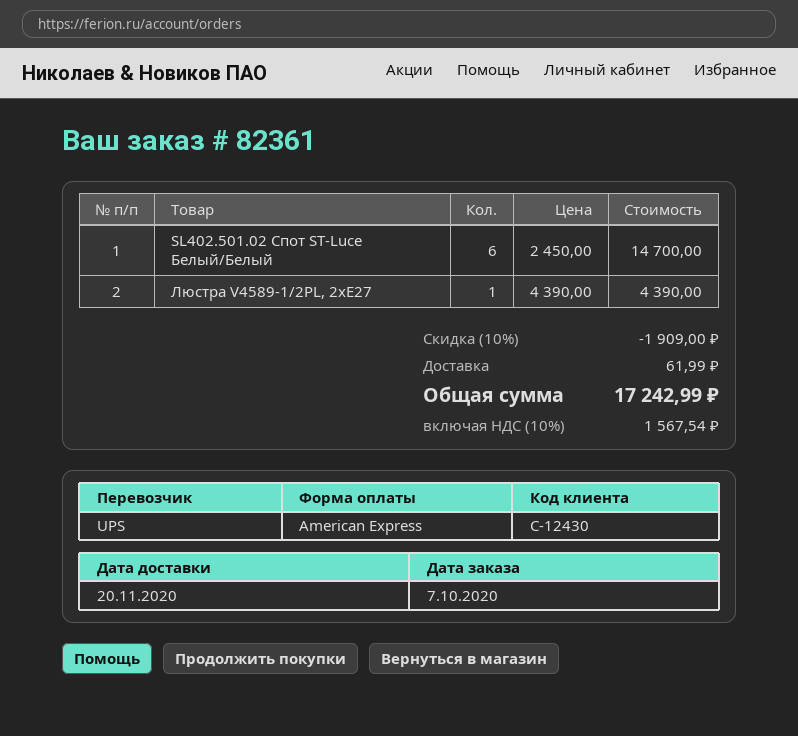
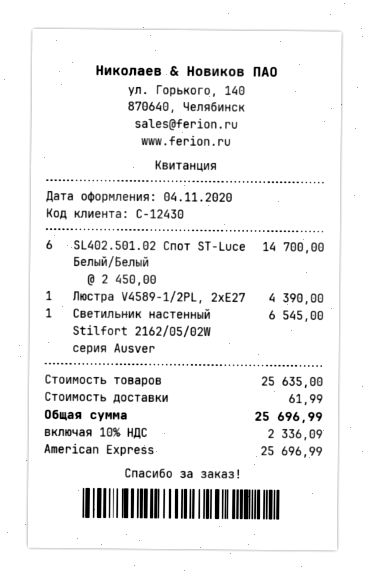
order date: 2020-10-07 -> 2020-11-04
Светильник настенный Stilfort 2162/05/02W серия Ausver: none -> 1 x 6545.00 = 6545.00
discount: 10% = 1909.00 -> none
tax: 10% = 1567.54 -> 10% = 2336.09
total: 17242.99 -> 25696.99

